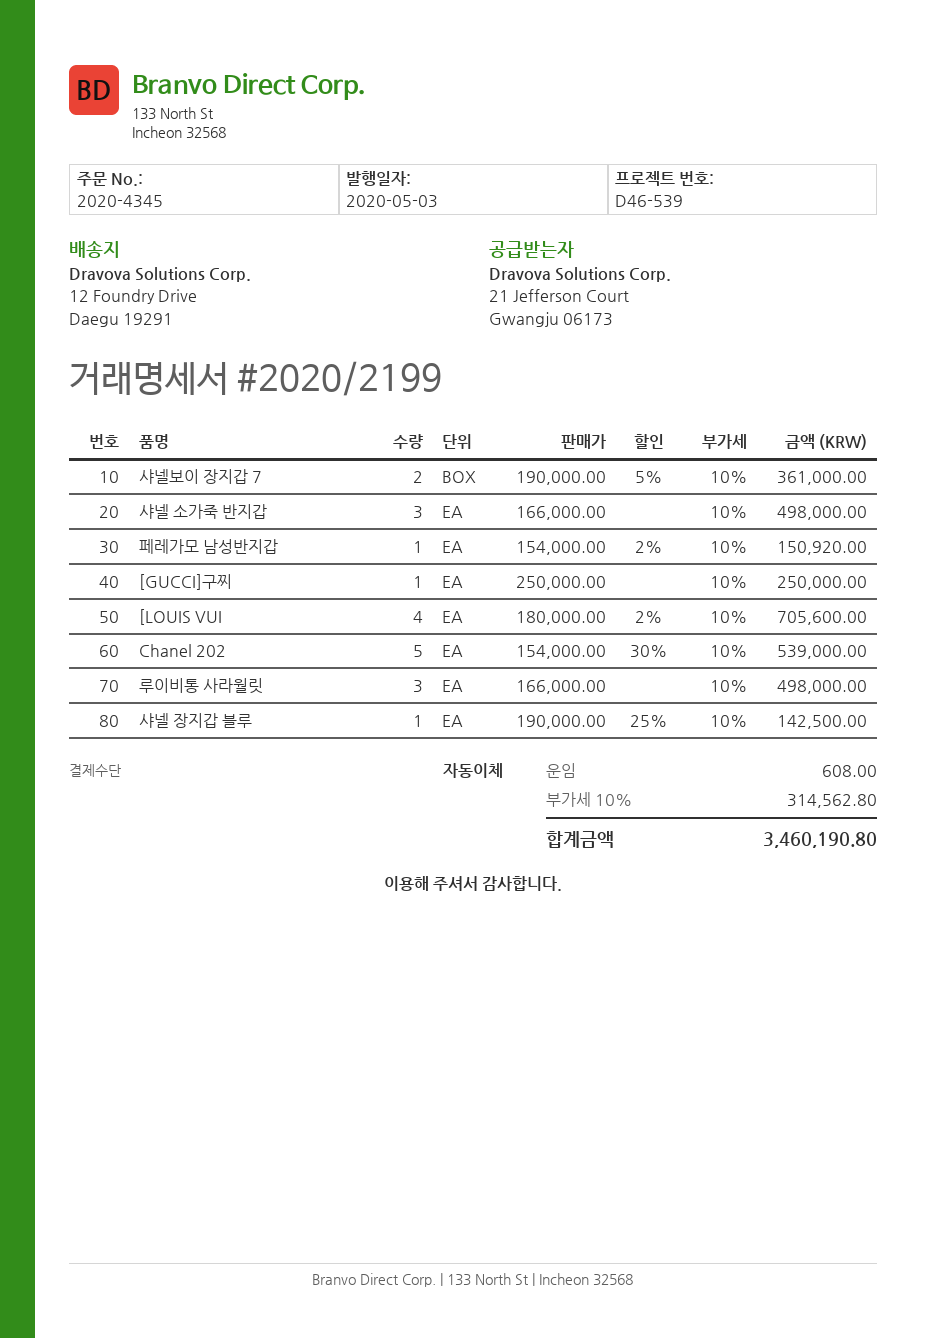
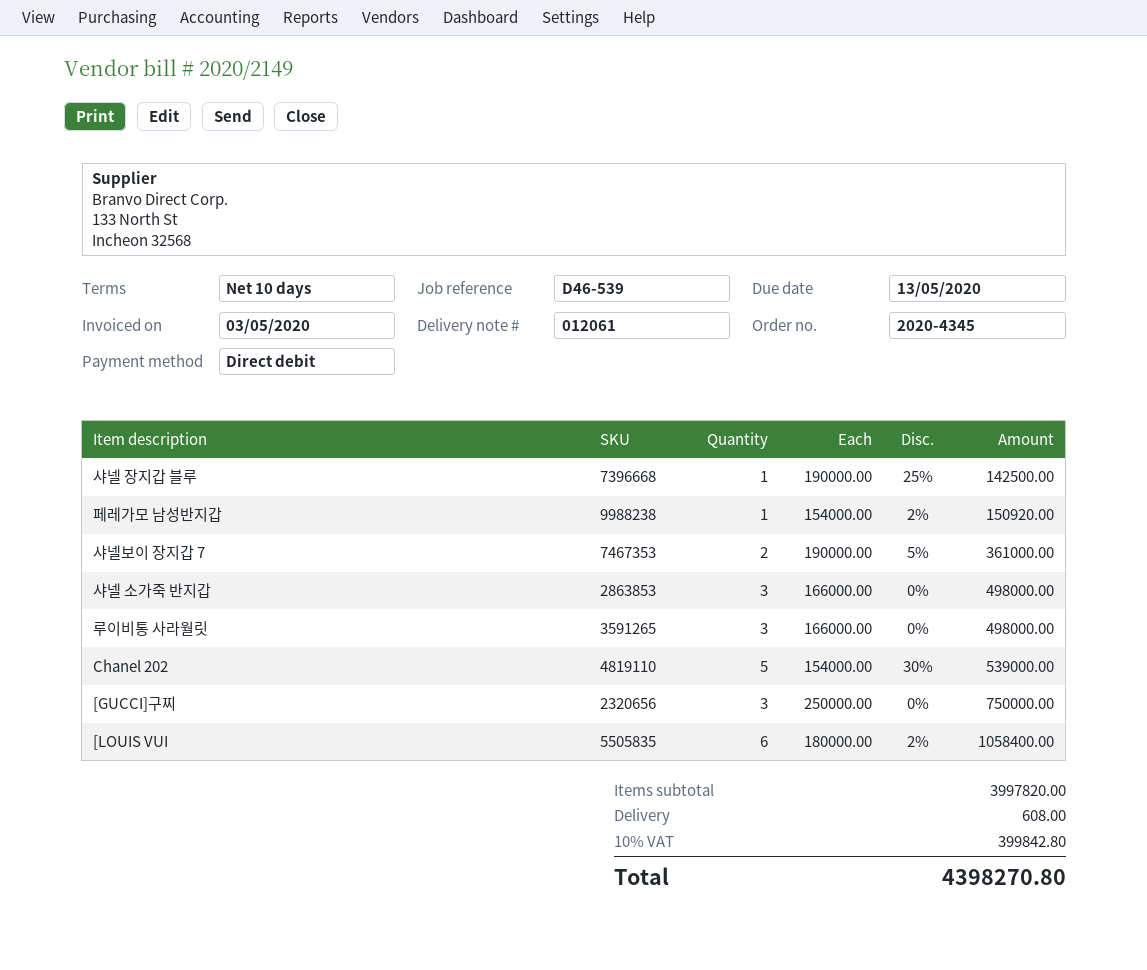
invoice number: 2020/2199 -> 2020/2149
[GUCCI]구찌: 1 x 250000.00 = 250000.00 -> 3 x 250000.00 = 750000.00
[LOUIS VUI: 4 x 180000.00 - 2% = 705600.00 -> 6 x 180000.00 - 2% = 1058400.00
tax: 10% = 314562.80 -> 10% = 399842.80
total: 3460190.80 -> 4398270.80

